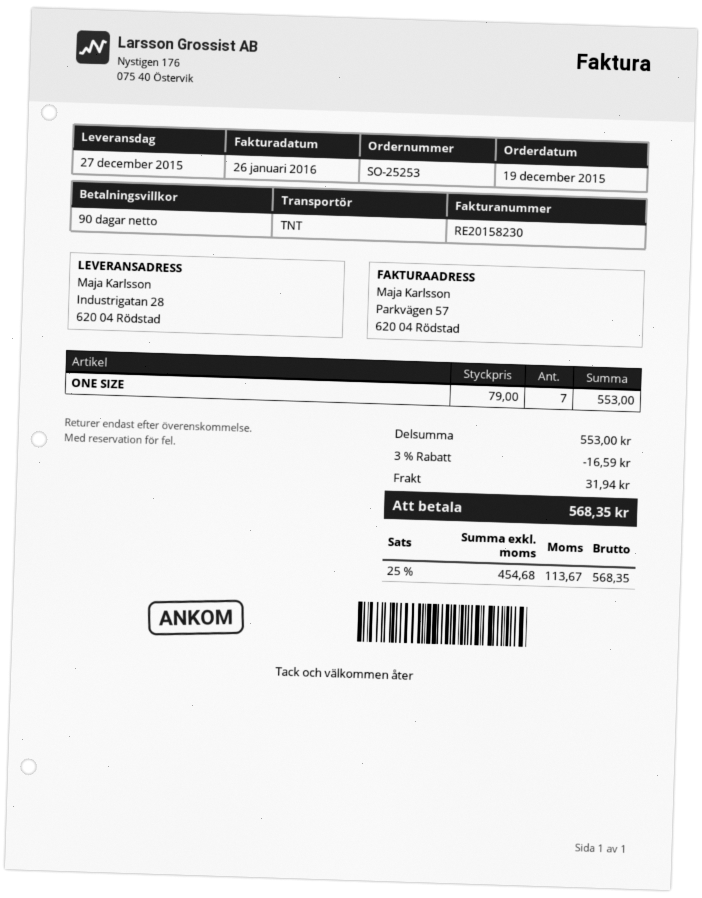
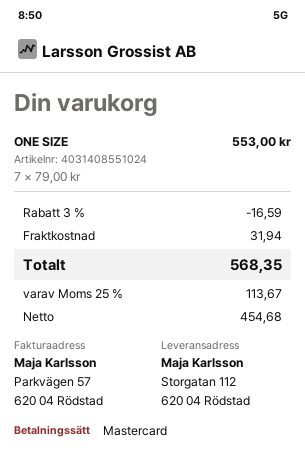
ship to: Industrigatan 28, 620 04 Rödstad -> Storgatan 112, 620 04 Rödstad

